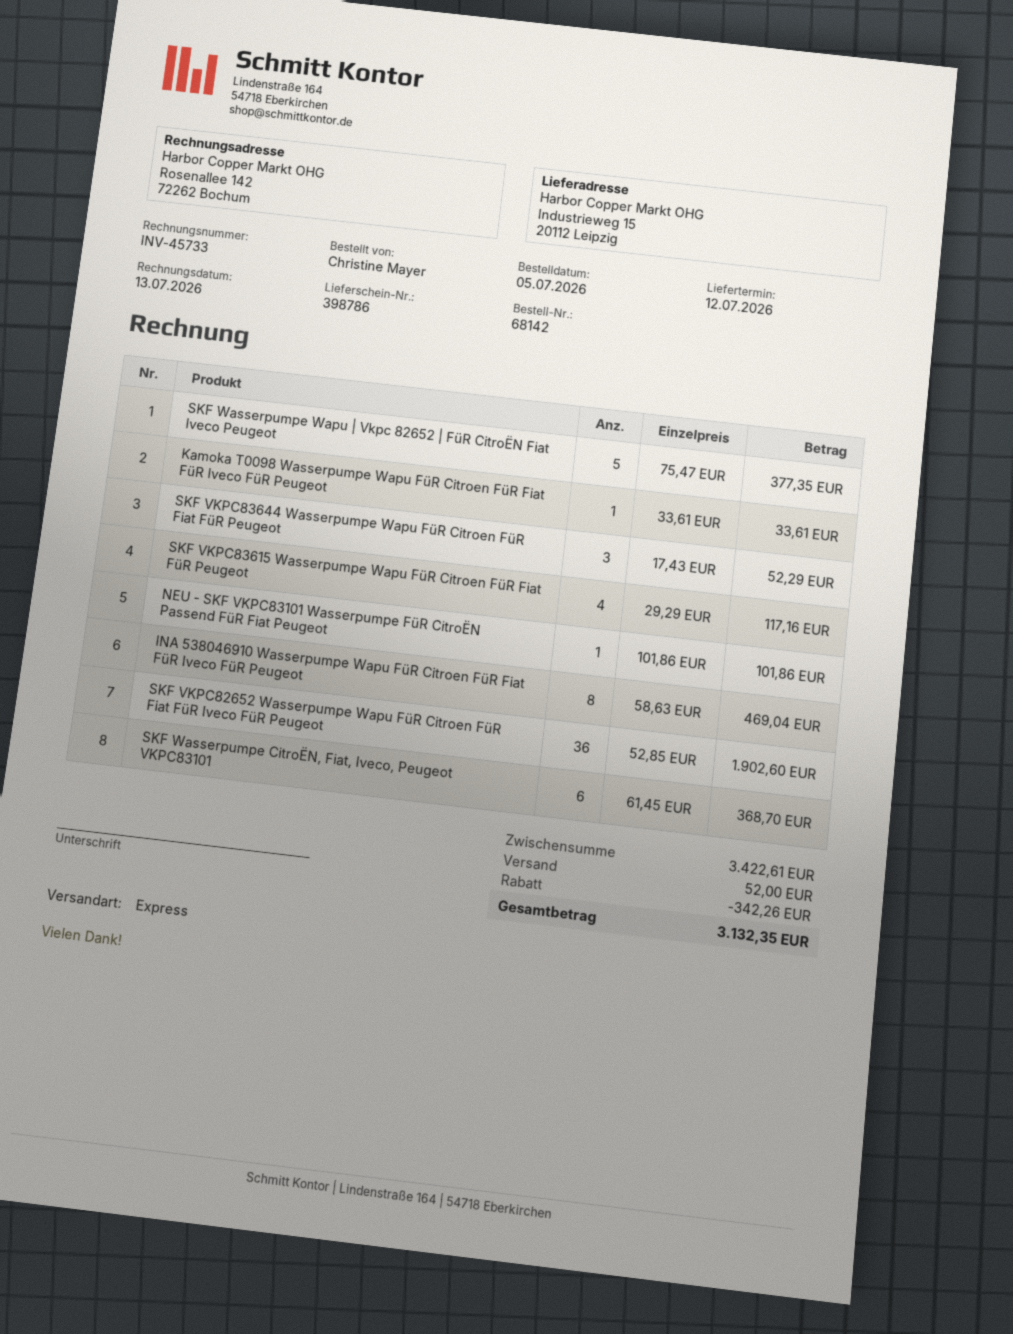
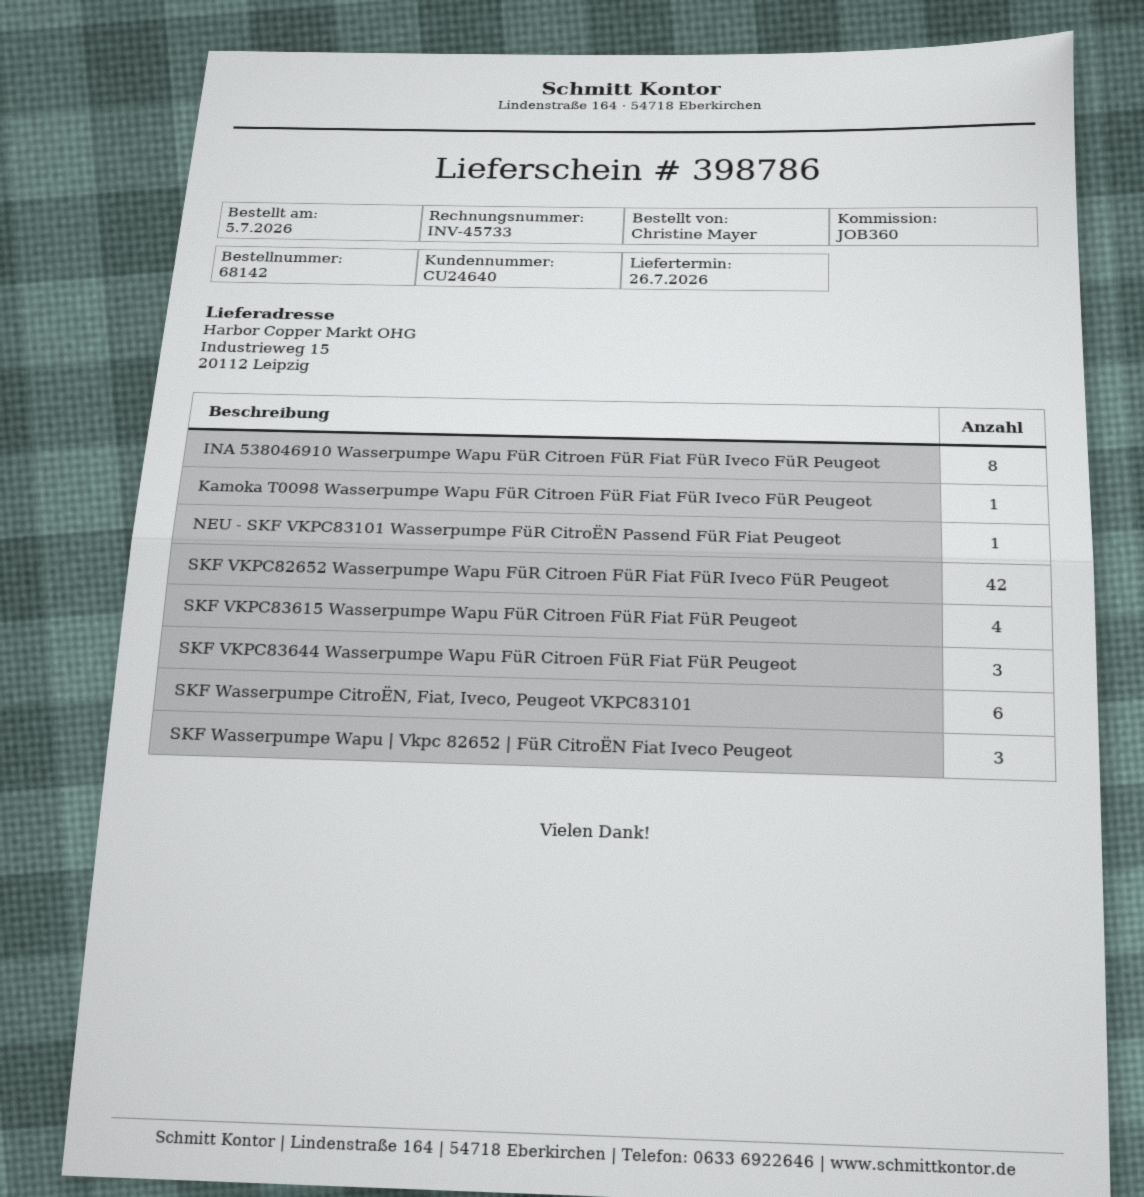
delivery date: 2026-07-12 -> 2026-07-26
SKF Wasserpumpe Wapu | Vkpc 82652 | FüR CitroËN Fiat Iveco Peugeot: 5 -> 3
SKF VKPC82652 Wasserpumpe Wapu FüR Citroen FüR Fiat FüR Iveco FüR Peugeot: 36 -> 42

